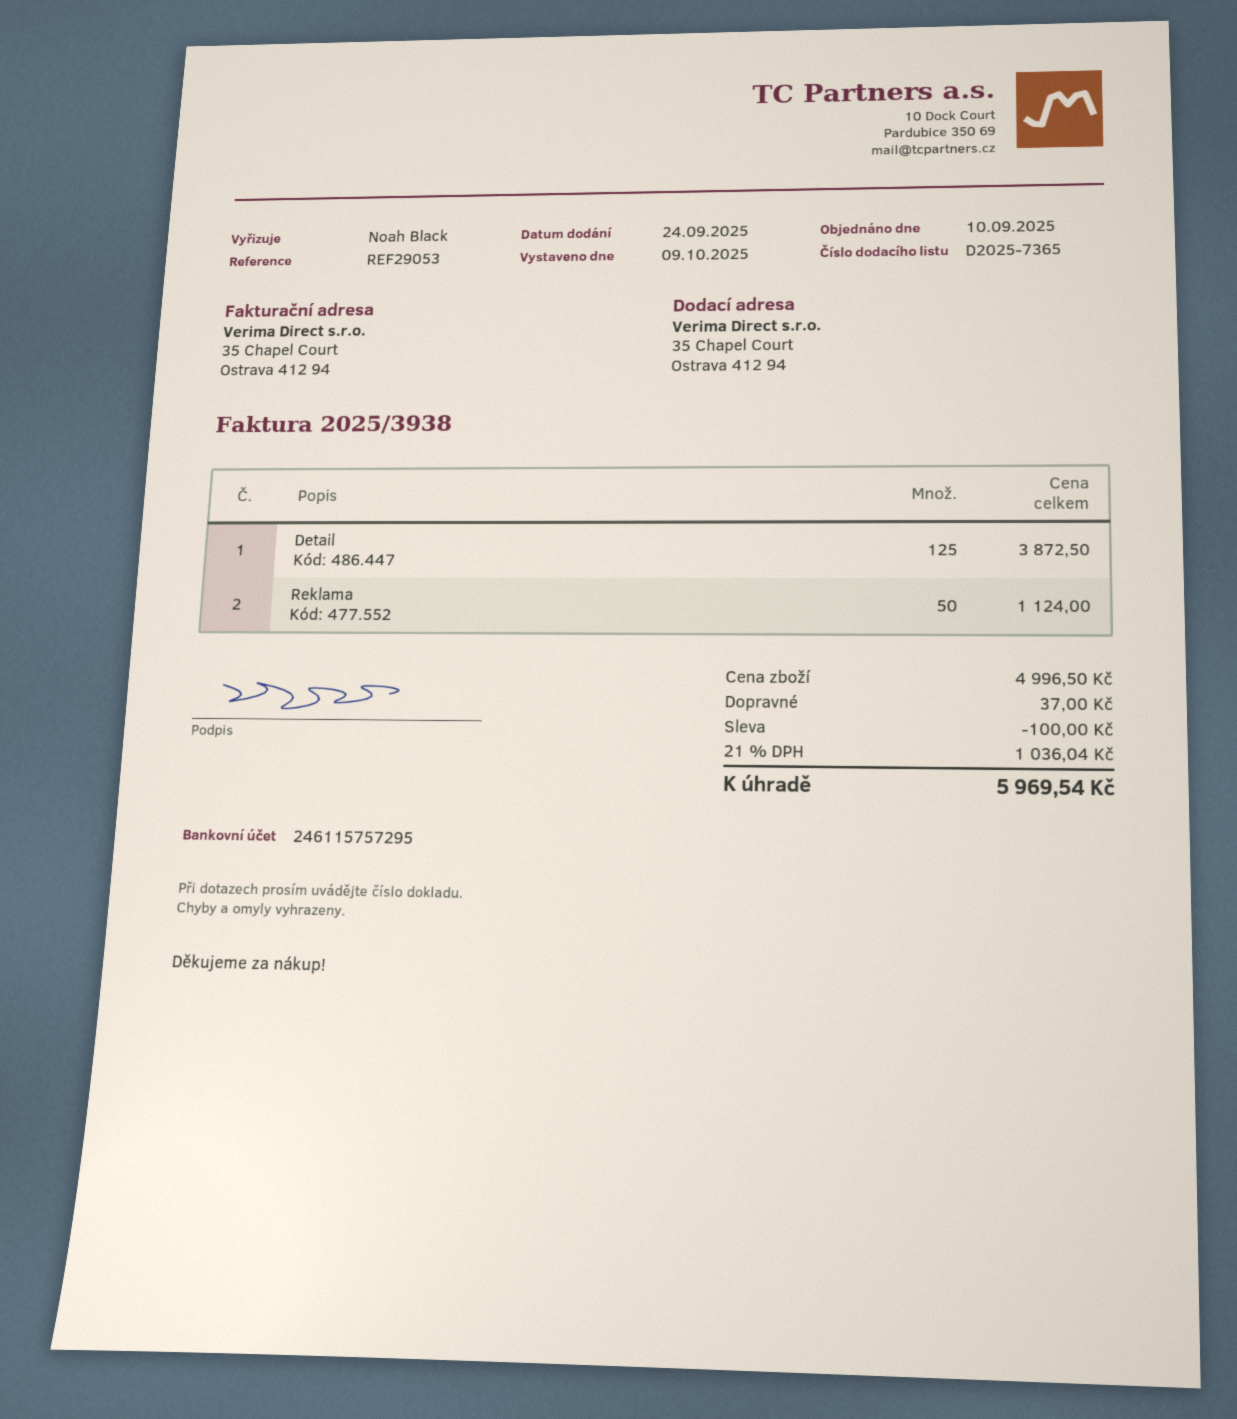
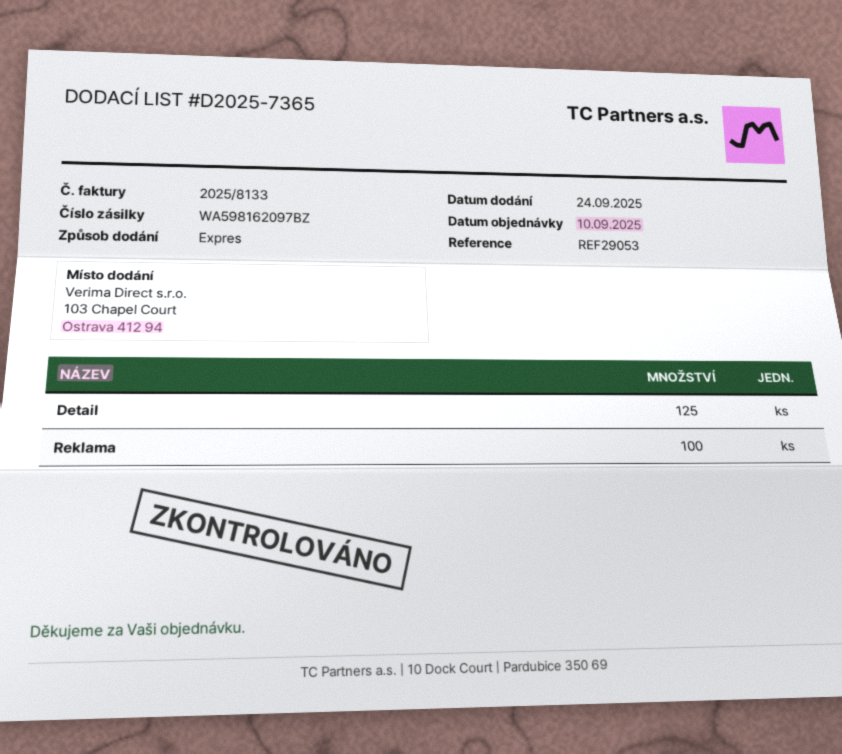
invoice number: 2025/3938 -> 2025/8133
ship to: 35 Chapel Court, Ostrava 412 94 -> 103 Chapel Court, Ostrava 412 94
Reklama: 50 -> 100

